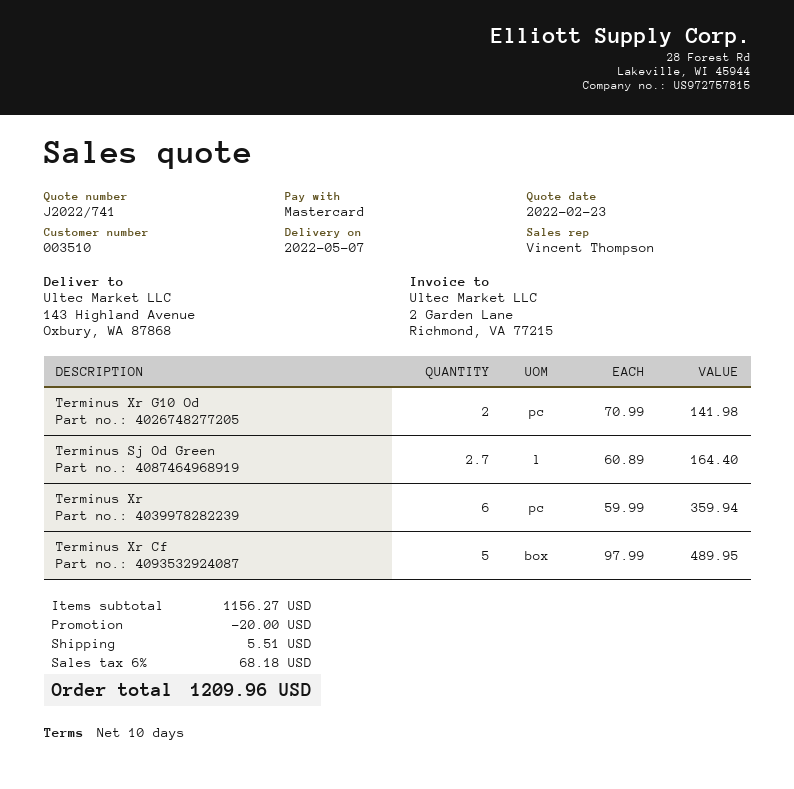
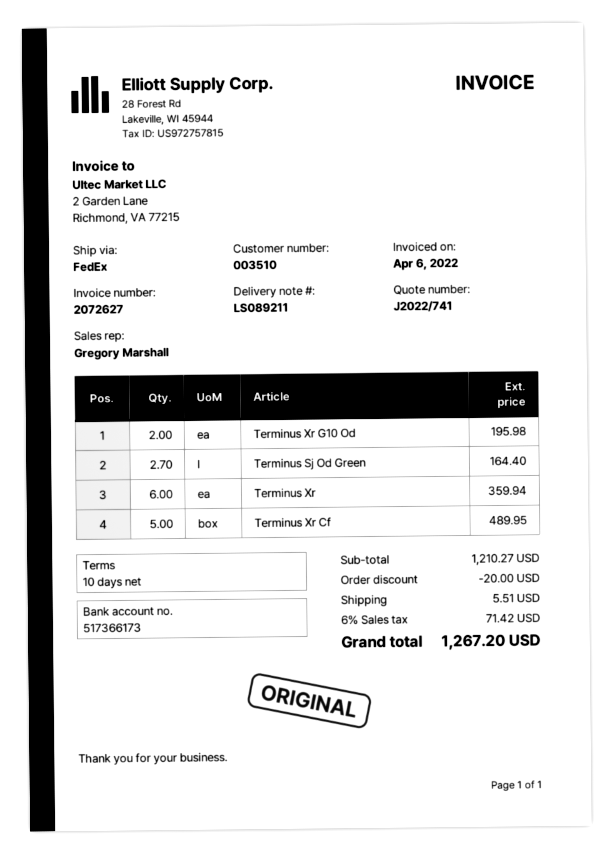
sales rep: Vincent Thompson -> Gregory Marshall
Terminus Xr G10 Od: 2 for 141.98 -> 2 for 195.98
subtotal: 1156.27 -> 1210.27
tax: 6% = 68.18 -> 6% = 71.42
total: 1209.96 -> 1267.20

